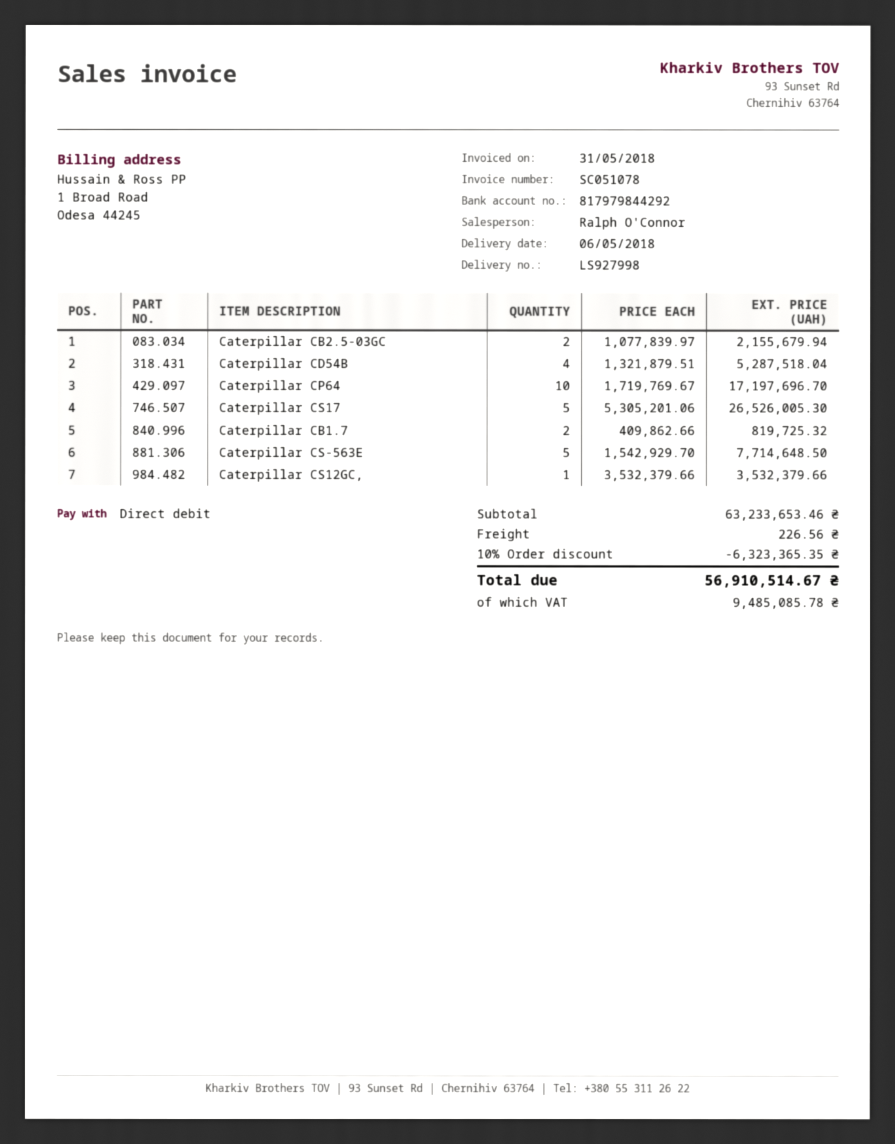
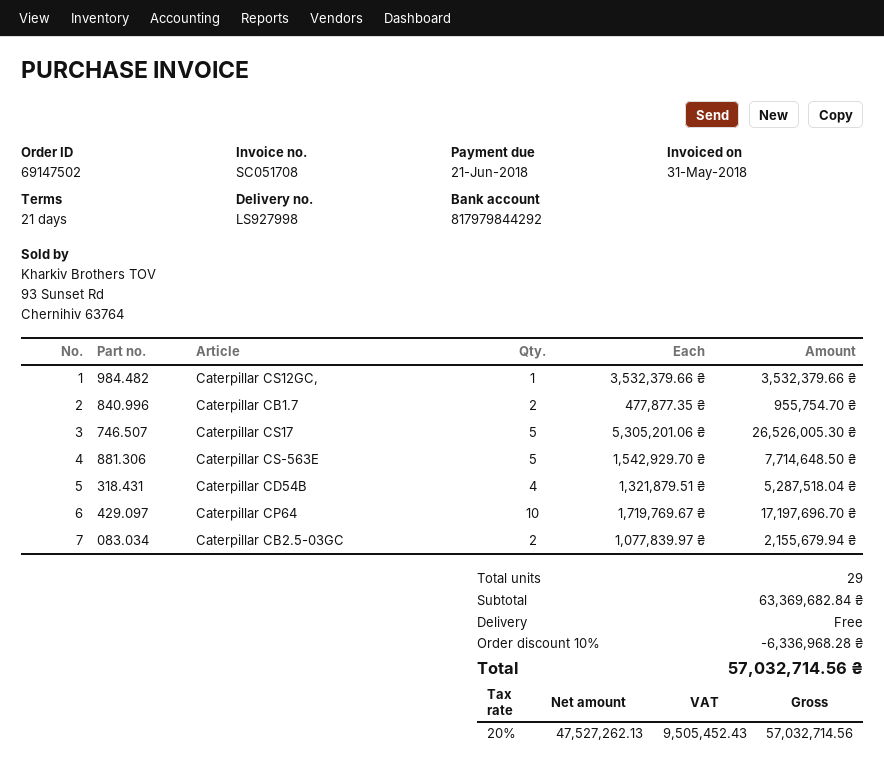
invoice number: SC051078 -> SC051708
Caterpillar CB1.7: 2 x 409862.66 = 819725.32 -> 2 x 477877.35 = 955754.70
subtotal: 63233653.46 -> 63369682.84
discount: 10% = 6323365.35 -> 10% = 6336968.28
shipping: 226.56 -> 0.00
tax: 9485085.78 -> 9505452.43
total: 56910514.67 -> 57032714.56

